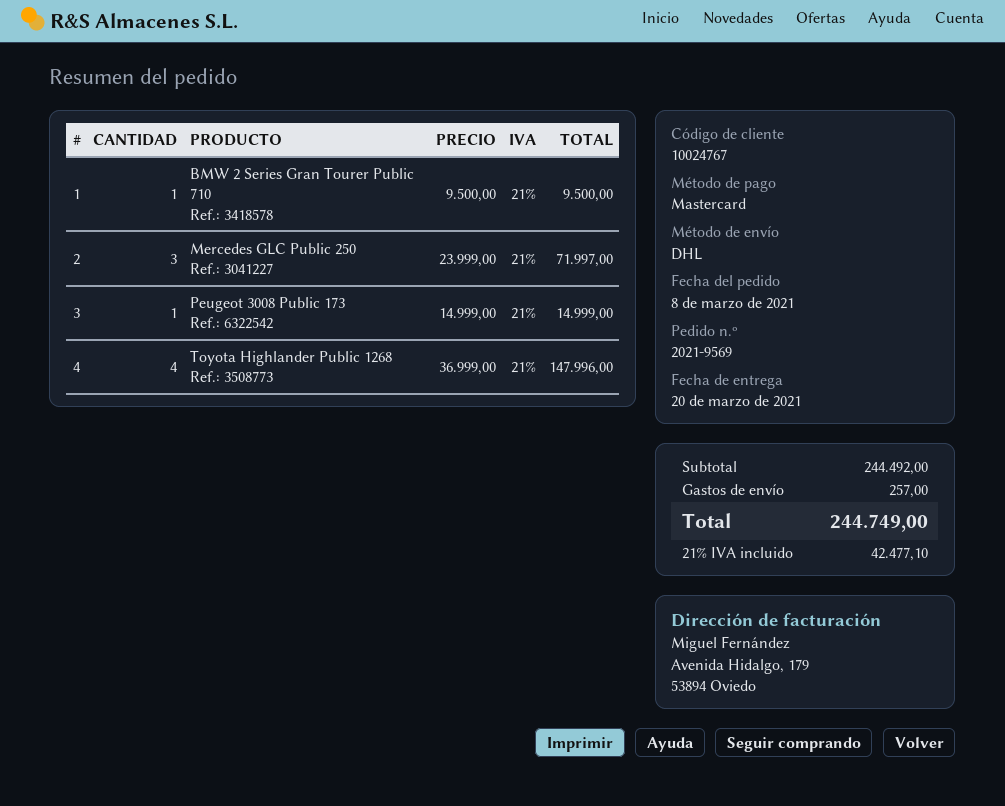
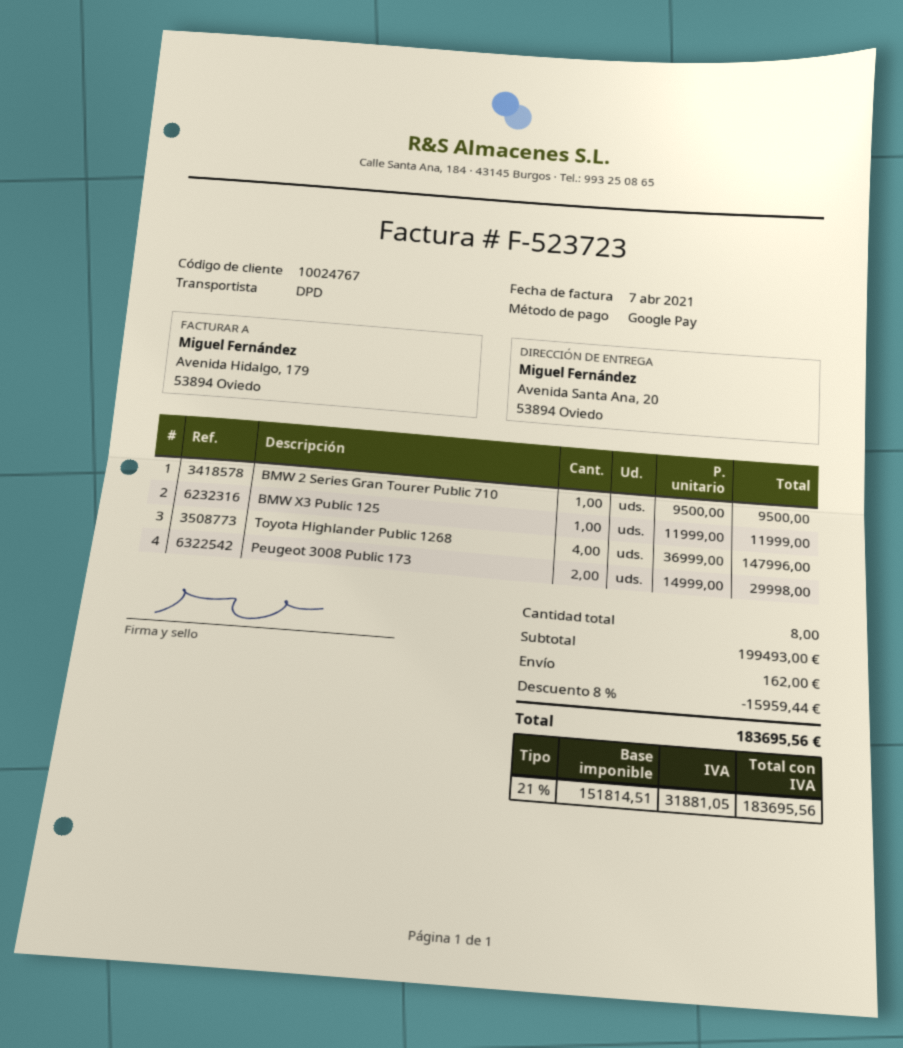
payment method: Mastercard -> Google Pay
shipping method: DHL -> DPD
Mercedes GLC Public 250: 3 x 23999.00 = 71997.00 -> none
Peugeot 3008 Public 173: 1 x 14999.00 = 14999.00 -> 2 x 14999.00 = 29998.00
BMW X3 Public 125: none -> 1 x 11999.00 = 11999.00
subtotal: 244492.00 -> 199493.00
discount: none -> 8% = 15959.44
shipping: 257.00 -> 162.00
tax: 21% = 42477.10 -> 21% = 31881.05
total: 244749.00 -> 183695.56

